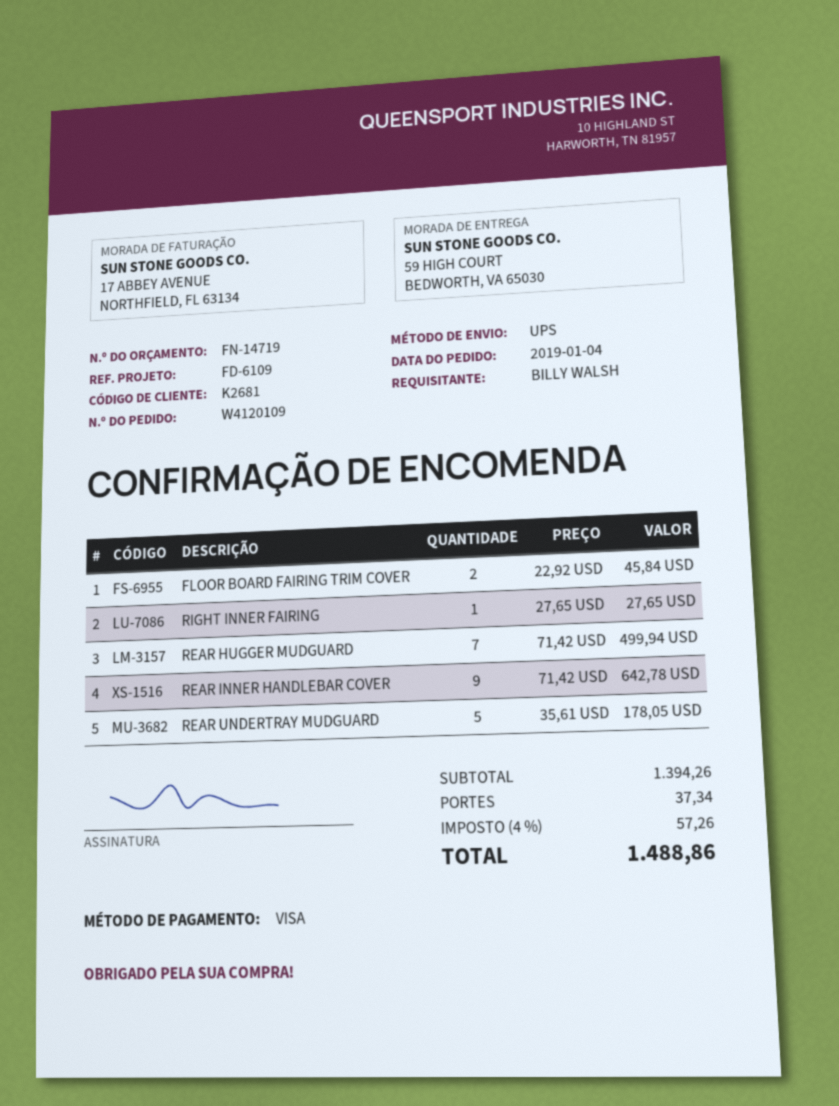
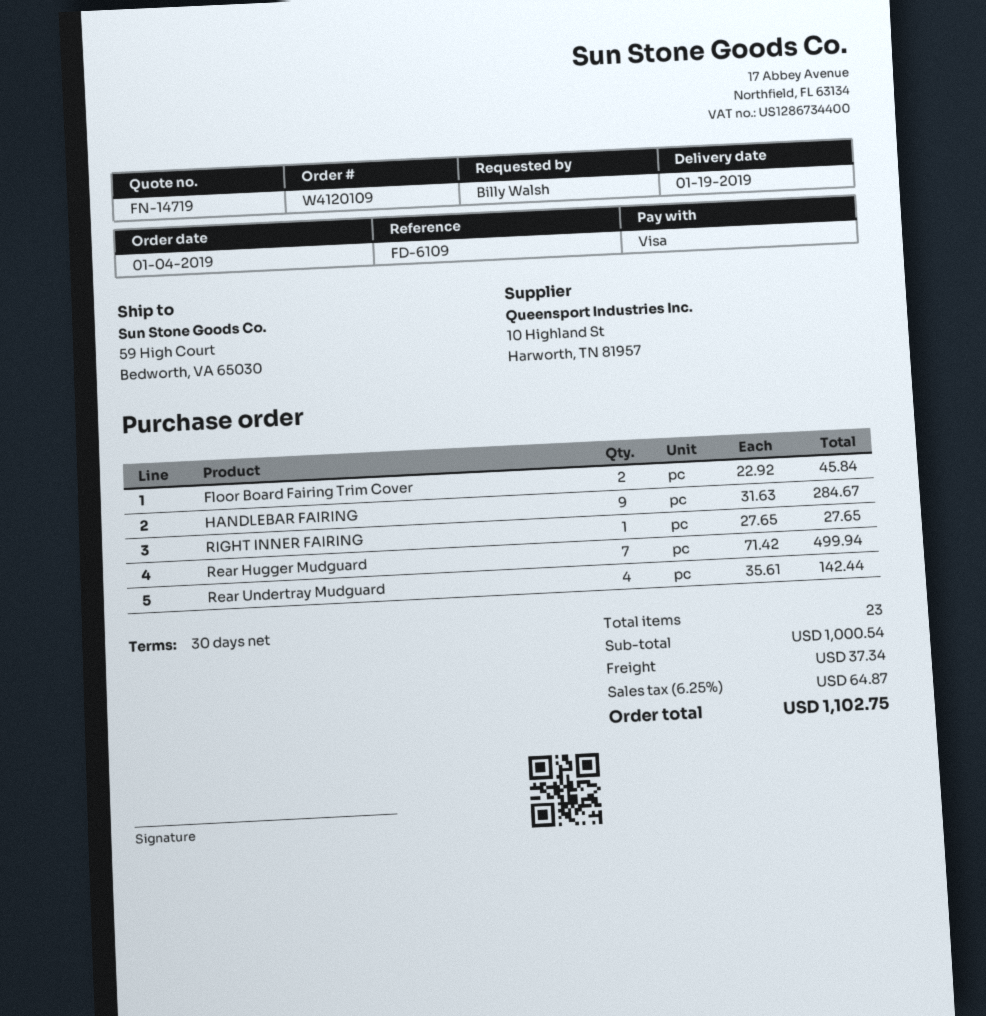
REAR INNER HANDLEBAR COVER: 9 x 71.42 = 642.78 -> none
REAR UNDERTRAY MUDGUARD: 5 x 35.61 = 178.05 -> 4 x 35.61 = 142.44
HANDLEBAR FAIRING: none -> 9 x 31.63 = 284.67
subtotal: 1394.26 -> 1000.54
tax: 4% = 57.26 -> 6.25% = 64.87
total: 1488.86 -> 1102.75

